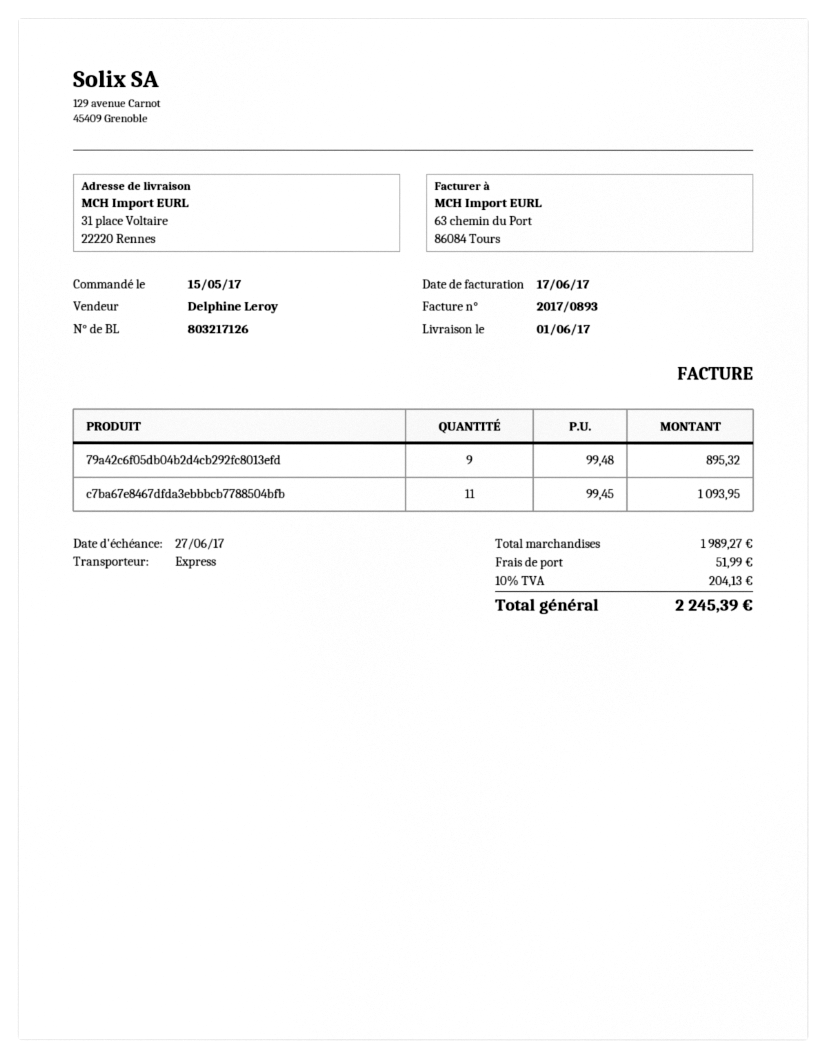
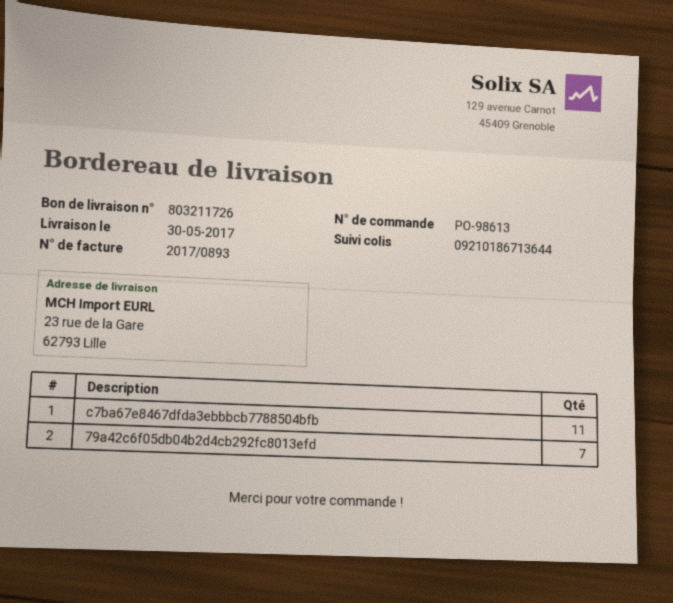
delivery note number: 803217126 -> 803211726
delivery date: 2017-06-01 -> 2017-05-30
ship to: 31 place Voltaire, 22220 Rennes -> 23 rue de la Gare, 62793 Lille
79a42c6f05db04b2d4cb292fc8013efd: 9 -> 7

